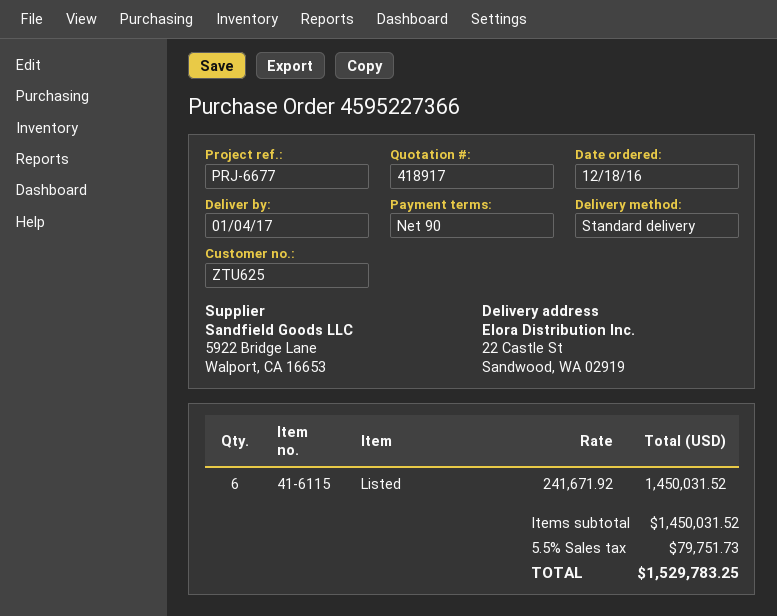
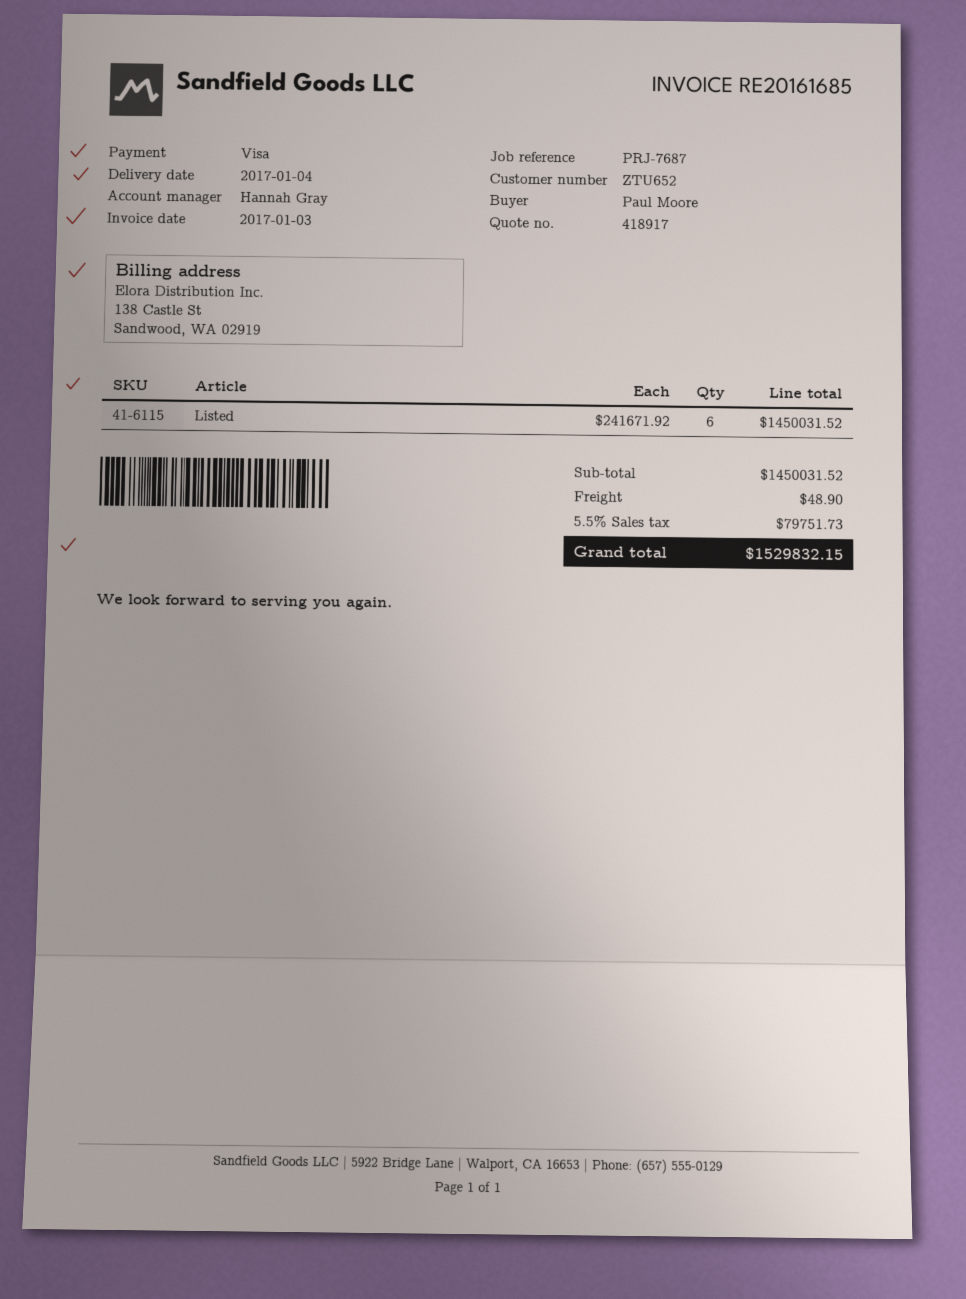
customer number: ZTU625 -> ZTU652
reference: PRJ-6677 -> PRJ-7687
shipping: none -> 48.90
total: 1529783.25 -> 1529832.15

